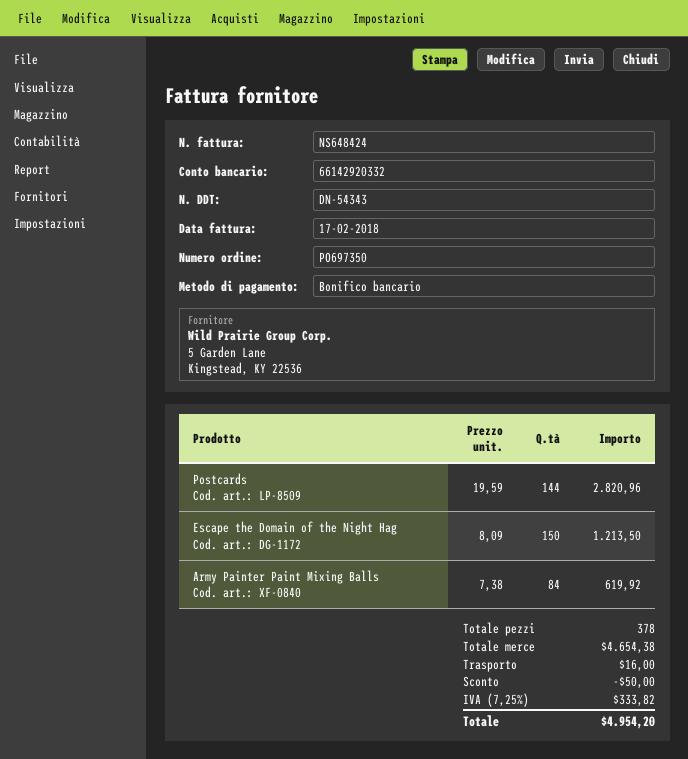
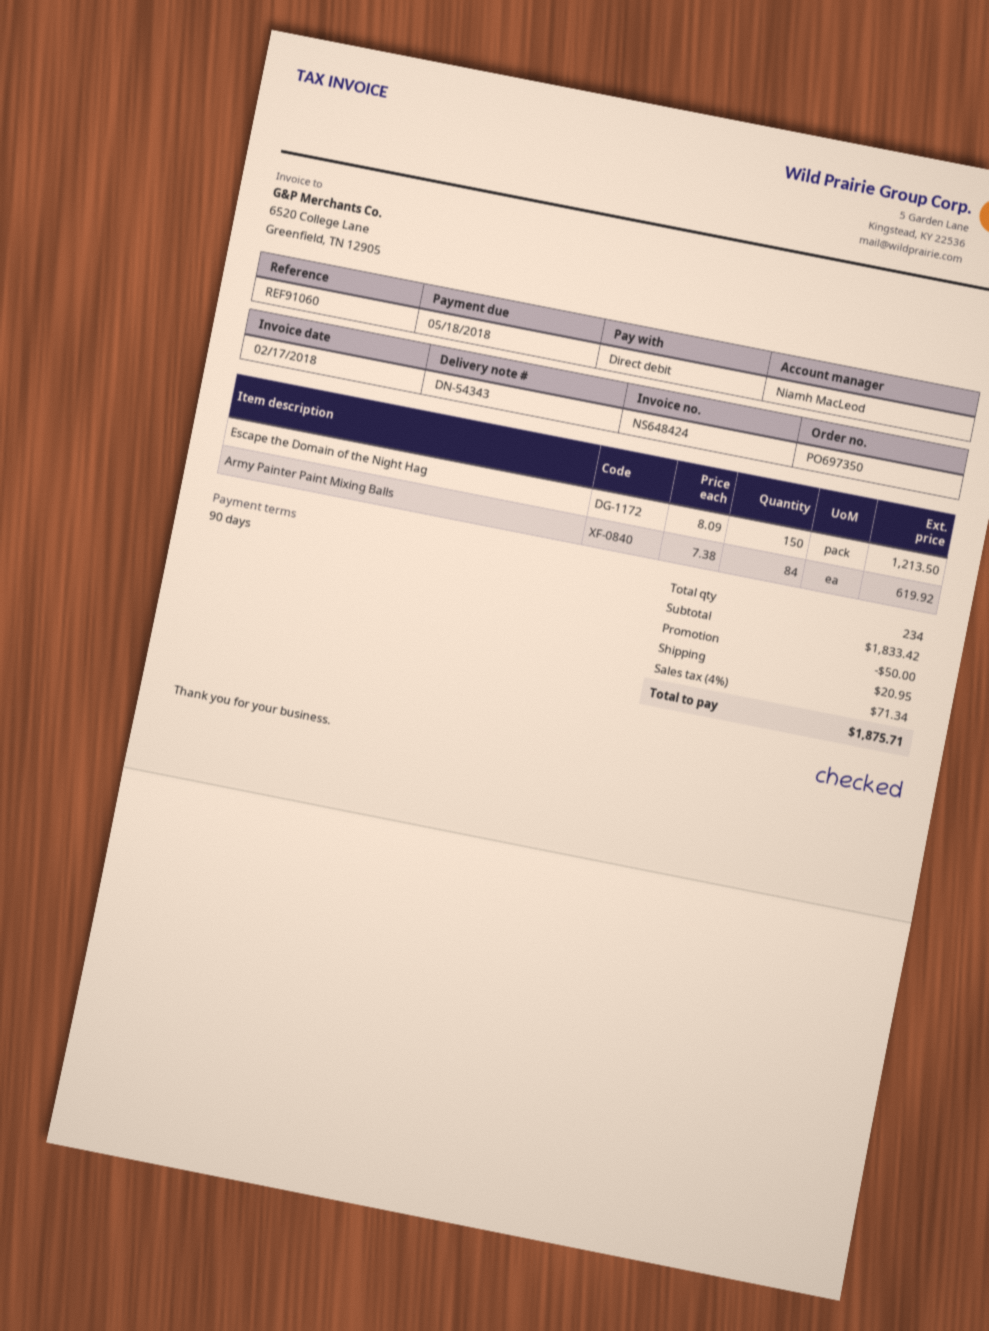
payment method: bank transfer -> direct debit
Postcards: 144 x 19.59 = 2820.96 -> none
total quantity: 378 -> 234
subtotal: 4654.38 -> 1833.42
shipping: 16.00 -> 20.95
tax: 7.25% = 333.82 -> 4% = 71.34
total: 4954.20 -> 1875.71

